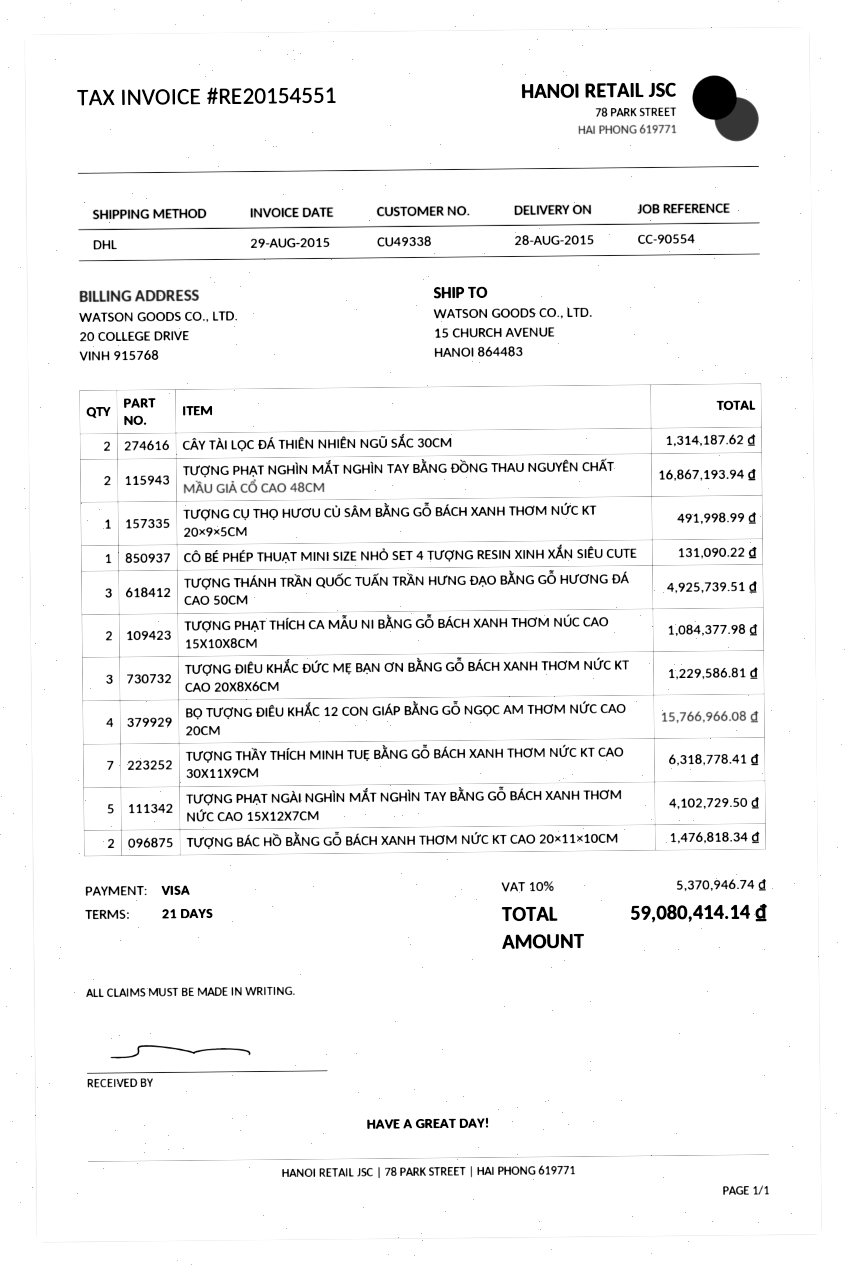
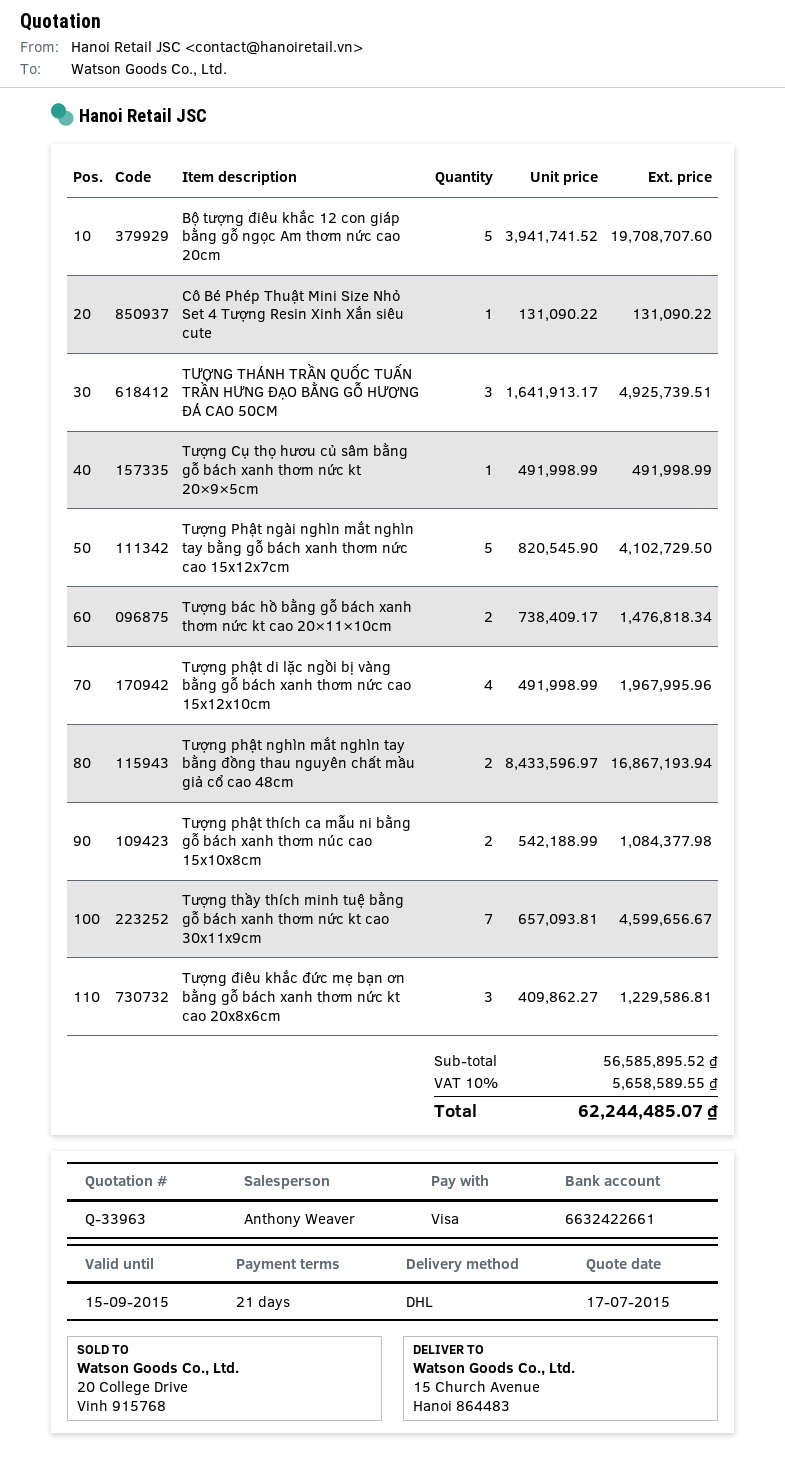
CÂY TÀI LỘC ĐÁ THIÊN NHIÊN NGŨ SẮC 30CM: 2 for 1314187.62 -> none
BỘ TƯỢNG ĐIÊU KHẮC 12 CON GIÁP BẰNG GỖ NGỌC AM THƠM NỨC CAO 20CM: 4 for 15766966.08 -> 5 for 19708707.60
TƯỢNG THẦY THÍCH MINH TUỆ BẰNG GỖ BÁCH XANH THƠM NỨC KT CAO 30X11X9CM: 7 for 6318778.41 -> 7 for 4599656.67
Tượng phật di lặc ngồi bị vàng bằng gỗ bách xanh thơm nức cao 15x12x10cm: none -> 4 for 1967995.96
tax: 10% = 5370946.74 -> 10% = 5658589.55
total: 59080414.14 -> 62244485.07

